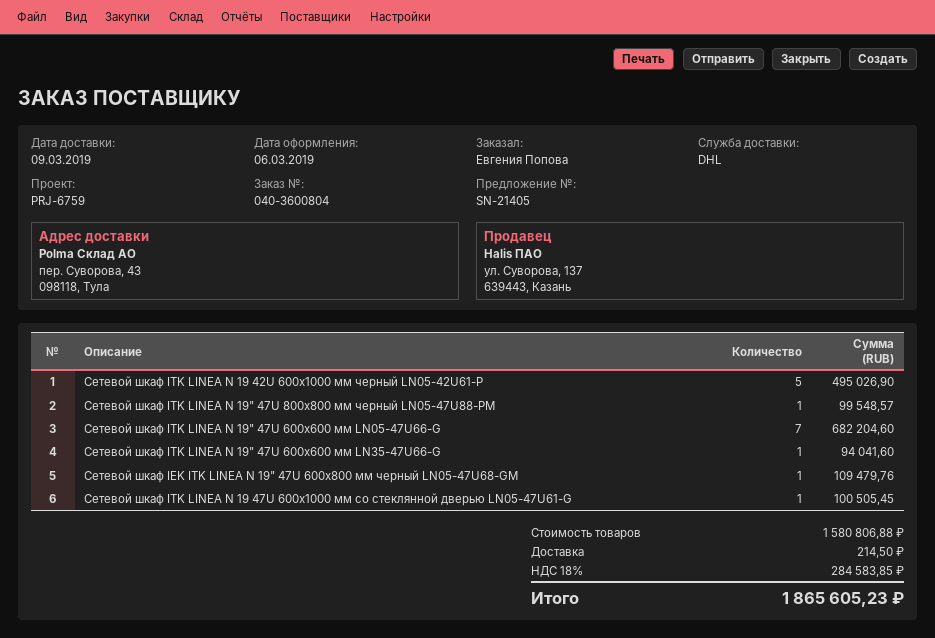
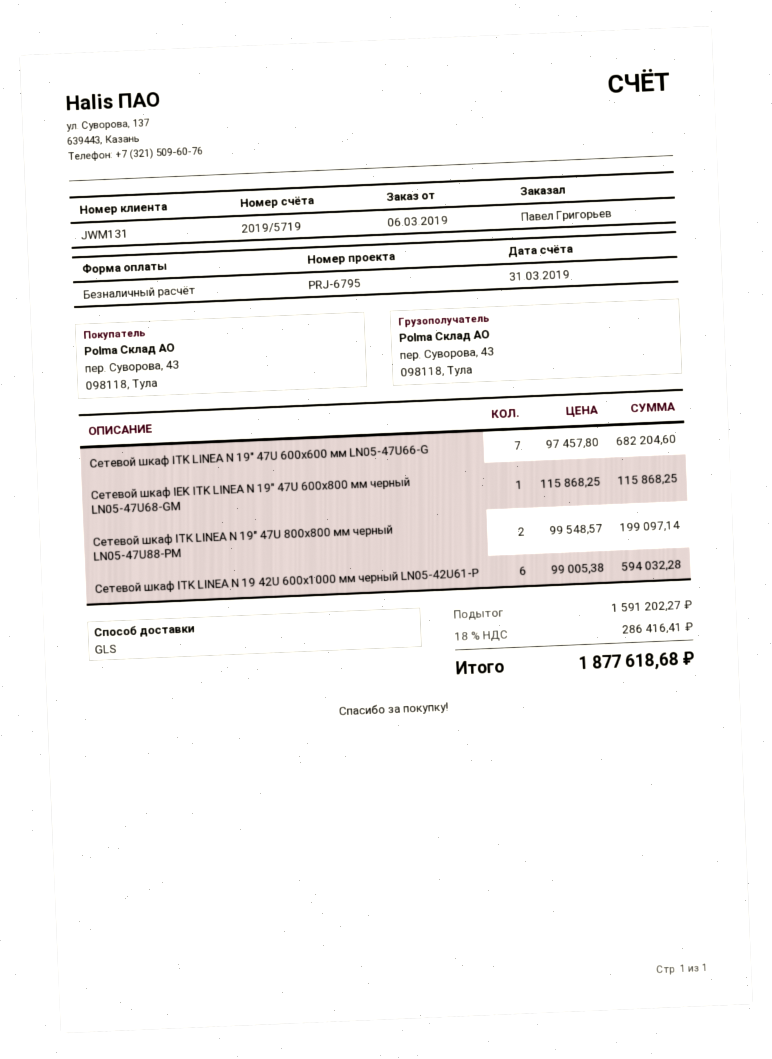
reference: PRJ-6759 -> PRJ-6795
ordered by: Евгения Попова -> Павел Григорьев
shipping method: DHL -> GLS
Сетевой шкаф ITK LINEA N 19 42U 600x1000 мм черный LN05-42U61-P: 5 for 495026.90 -> 6 for 594032.28
Сетевой шкаф ITK LINEA N 19" 47U 800х800 мм черный LN05-47U88-PM: 1 for 99548.57 -> 2 for 199097.14
Сетевой шкаф ITK LINEA N 19" 47U 600x600 мм LN35-47U66-G: 1 for 94041.60 -> none
Сетевой шкаф IEK ITK LINEA N 19" 47U 600x800 мм черный LN05-47U68-GM: 1 for 109479.76 -> 1 for 115868.25
Сетевой шкаф ITK LINEA N 19 47U 600х1000 мм со стеклянной дверью LN05-47U61-G: 1 for 100505.45 -> none
subtotal: 1580806.88 -> 1591202.27
shipping: 214.50 -> none
tax: 18% = 284583.85 -> 18% = 286416.41
total: 1865605.23 -> 1877618.68

